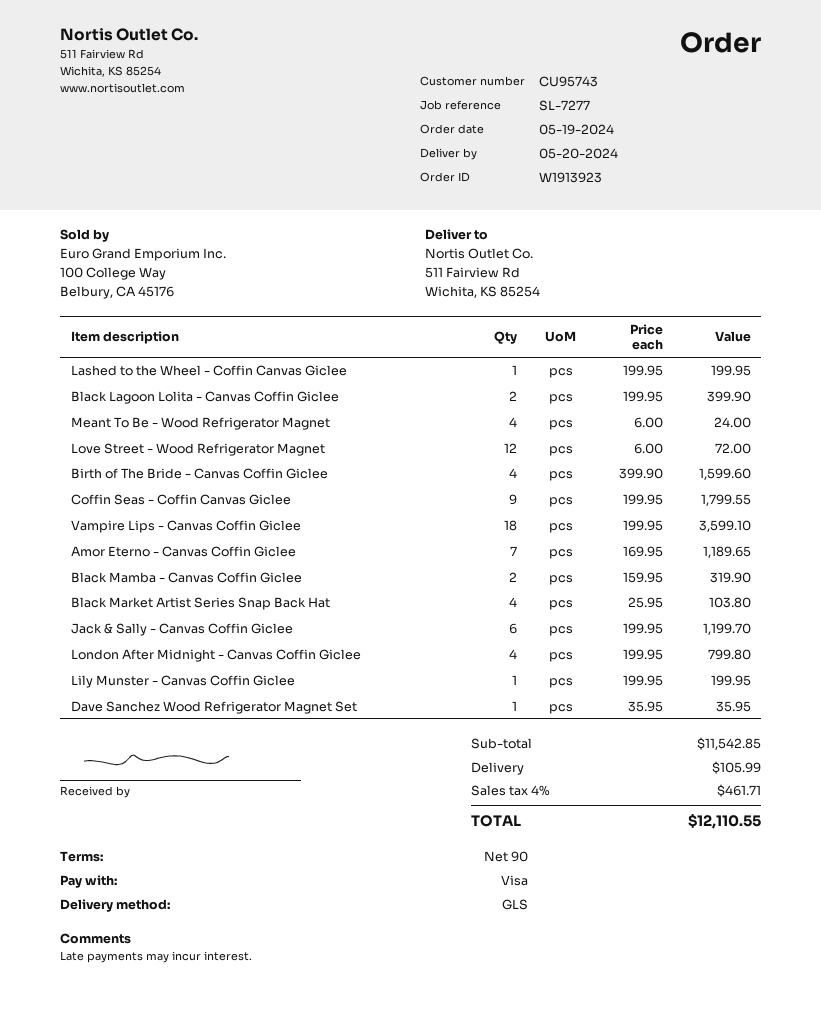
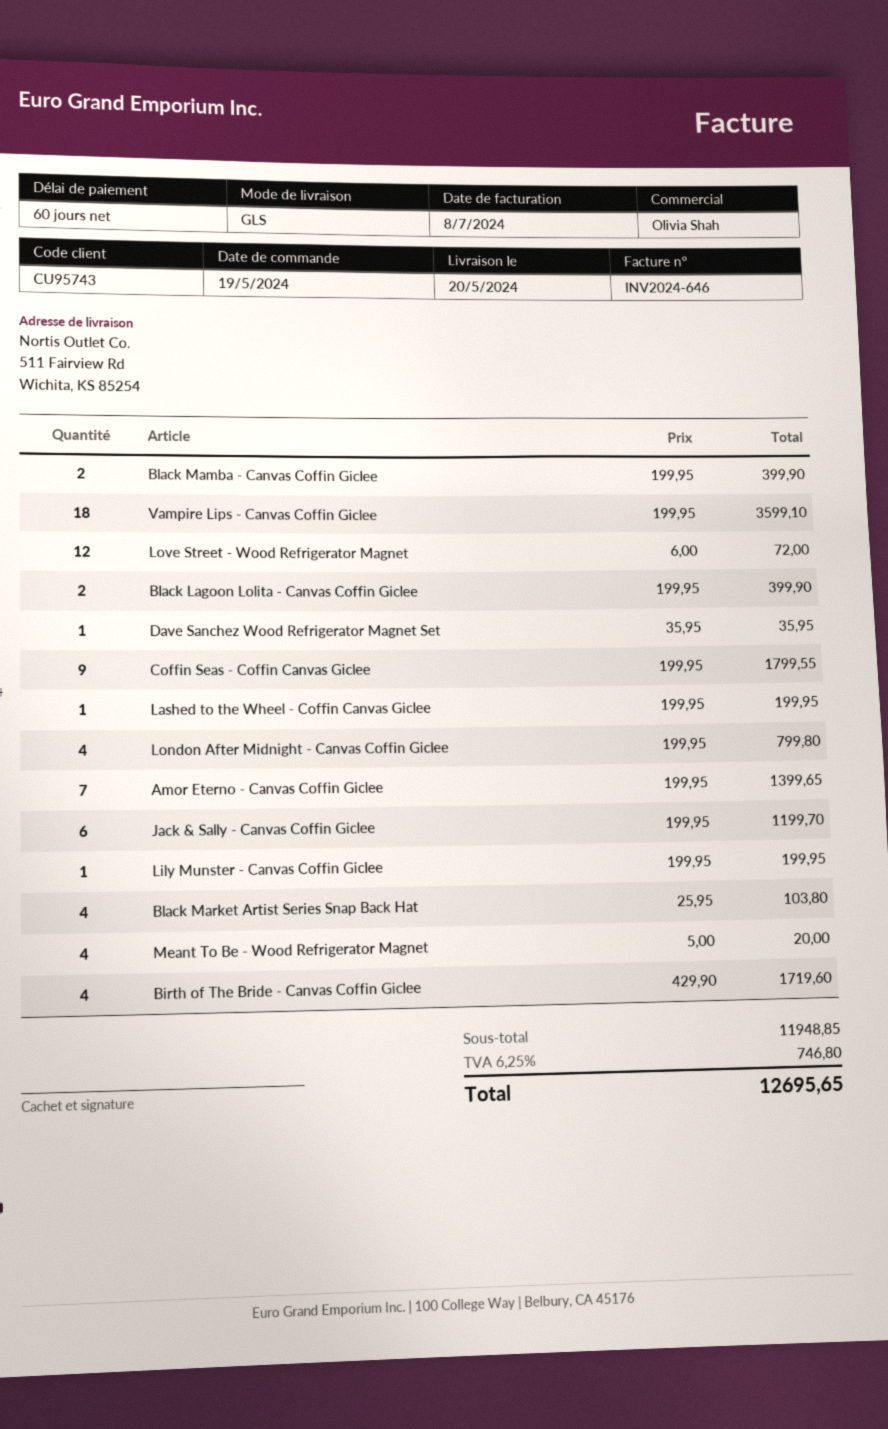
payment terms: 90 days -> 60 days
Meant To Be - Wood Refrigerator Magnet: 4 x 6.00 = 24.00 -> 4 x 5.00 = 20.00
Birth of The Bride - Canvas Coffin Giclee: 4 x 399.90 = 1599.60 -> 4 x 429.90 = 1719.60
Amor Eterno - Canvas Coffin Giclee: 7 x 169.95 = 1189.65 -> 7 x 199.95 = 1399.65
Black Mamba - Canvas Coffin Giclee: 2 x 159.95 = 319.90 -> 2 x 199.95 = 399.90
subtotal: 11542.85 -> 11948.85
shipping: 105.99 -> none
tax: 4% = 461.71 -> 6.25% = 746.80
total: 12110.55 -> 12695.65

